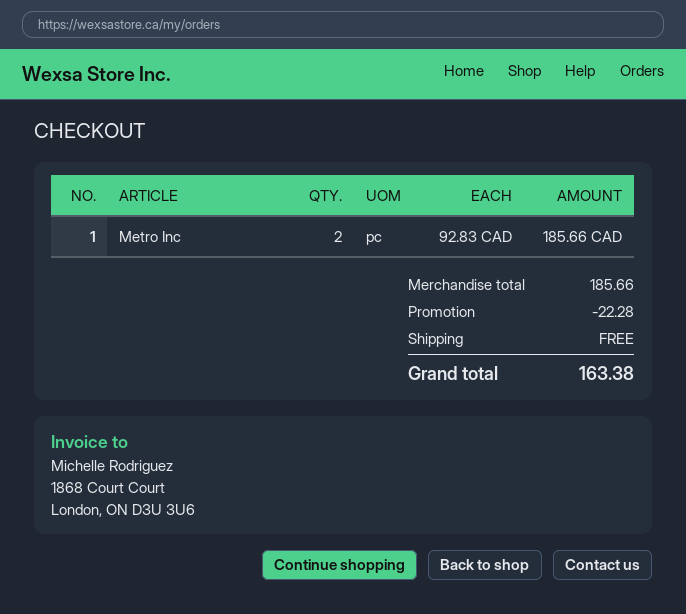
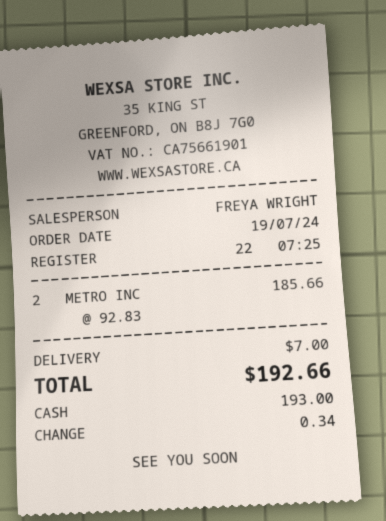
discount: 22.28 -> none
shipping: 0.00 -> 7.00
total: 163.38 -> 192.66

